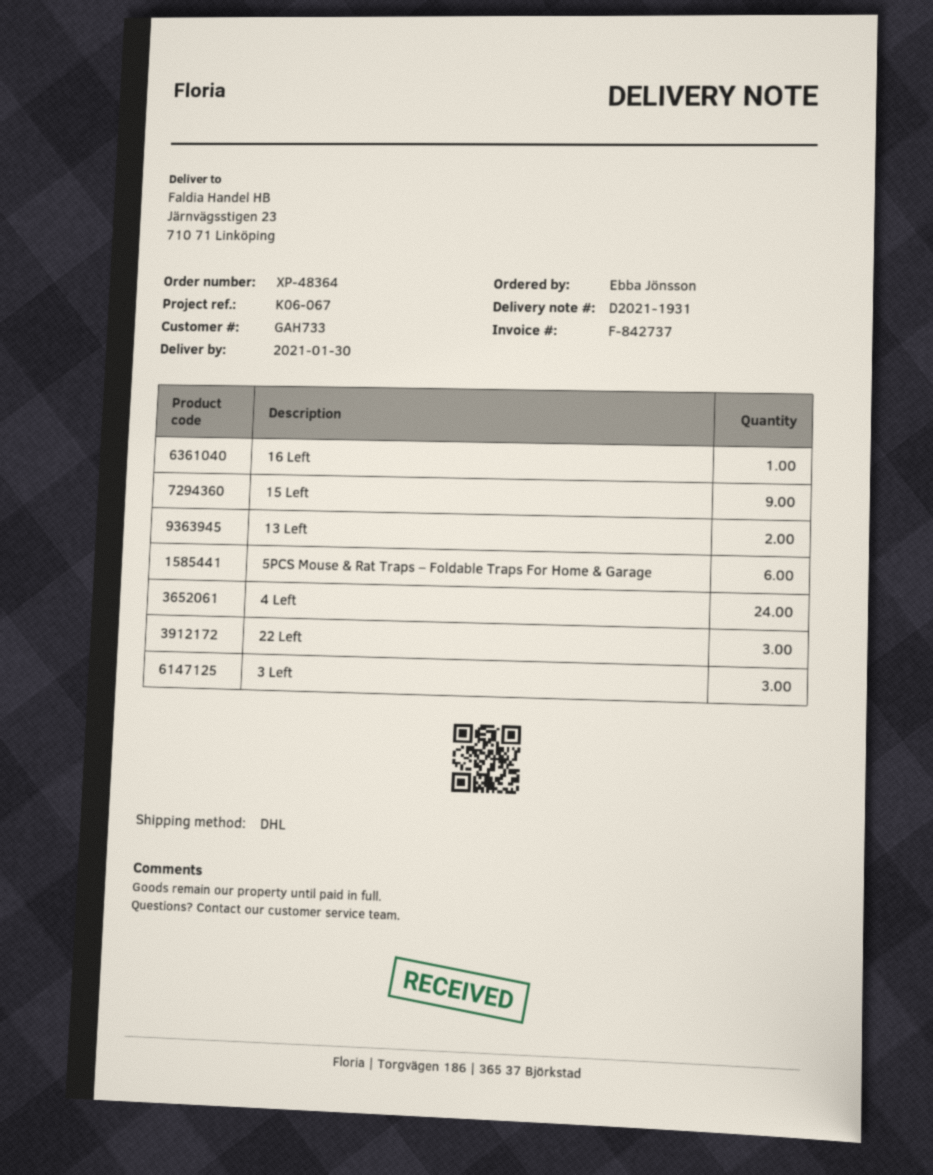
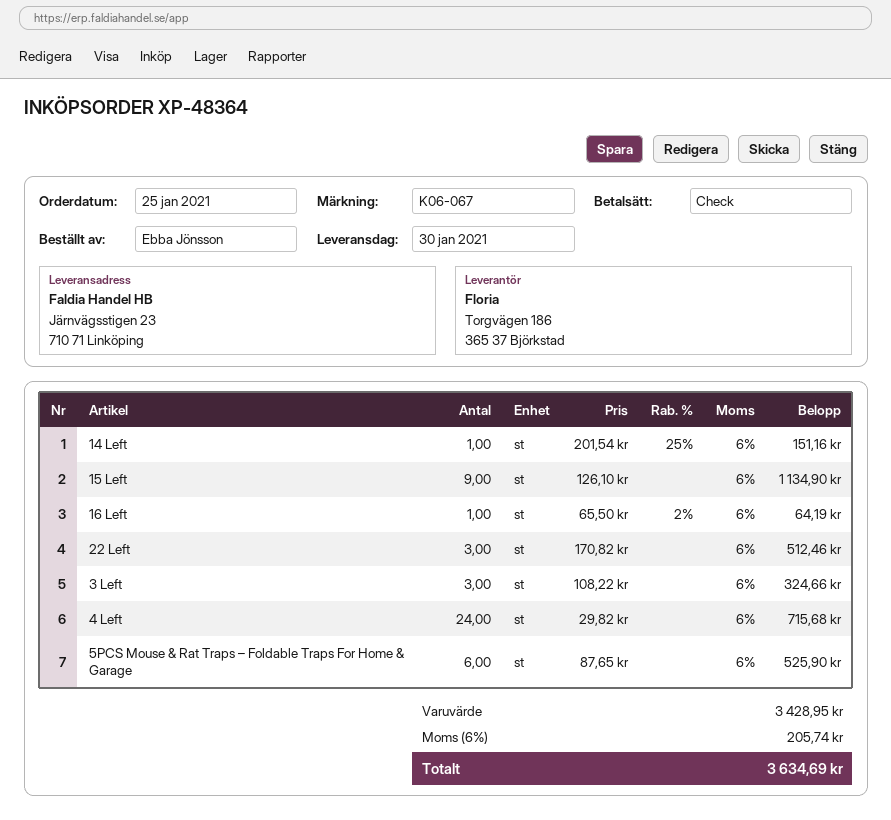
13 Left: 2 -> none
14 Left: none -> 1

